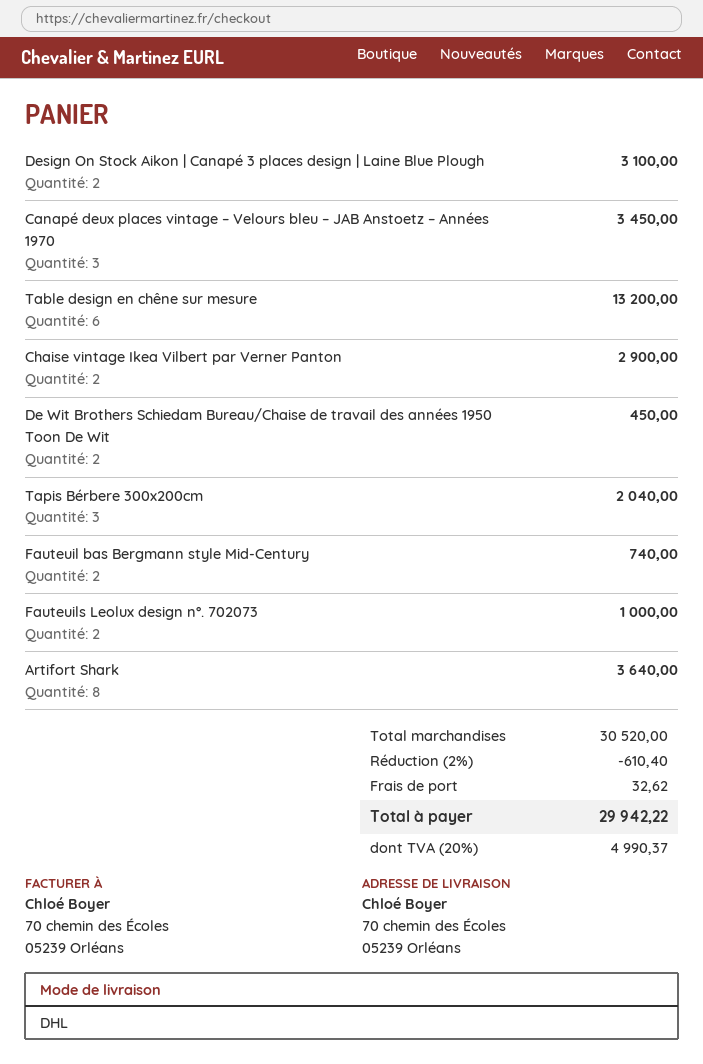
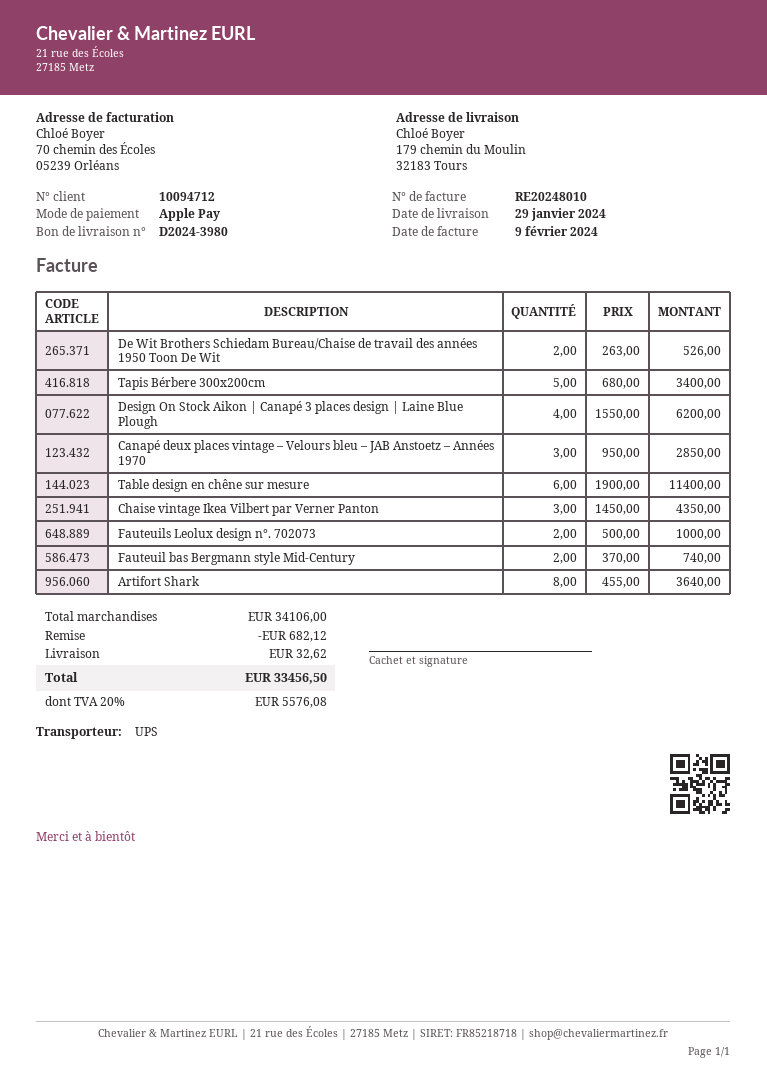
shipping method: DHL -> UPS
ship to: 70 chemin des Écoles, 05239 Orléans -> 179 chemin du Moulin, 32183 Tours
Design On Stock Aikon | Canapé 3 places design | Laine Blue Plough: 2 for 3100.00 -> 4 for 6200.00
Canapé deux places vintage – Velours bleu – JAB Anstoetz – Années 1970: 3 for 3450.00 -> 3 for 2850.00
Table design en chêne sur mesure: 6 for 13200.00 -> 6 for 11400.00
Chaise vintage Ikea Vilbert par Verner Panton: 2 for 2900.00 -> 3 for 4350.00
De Wit Brothers Schiedam Bureau/Chaise de travail des années 1950 Toon De Wit: 2 for 450.00 -> 2 for 526.00
Tapis Bérbere 300x200cm: 3 for 2040.00 -> 5 for 3400.00
subtotal: 30520.00 -> 34106.00
discount: 610.40 -> 682.12
tax: 20% = 4990.37 -> 20% = 5576.08
total: 29942.22 -> 33456.50

